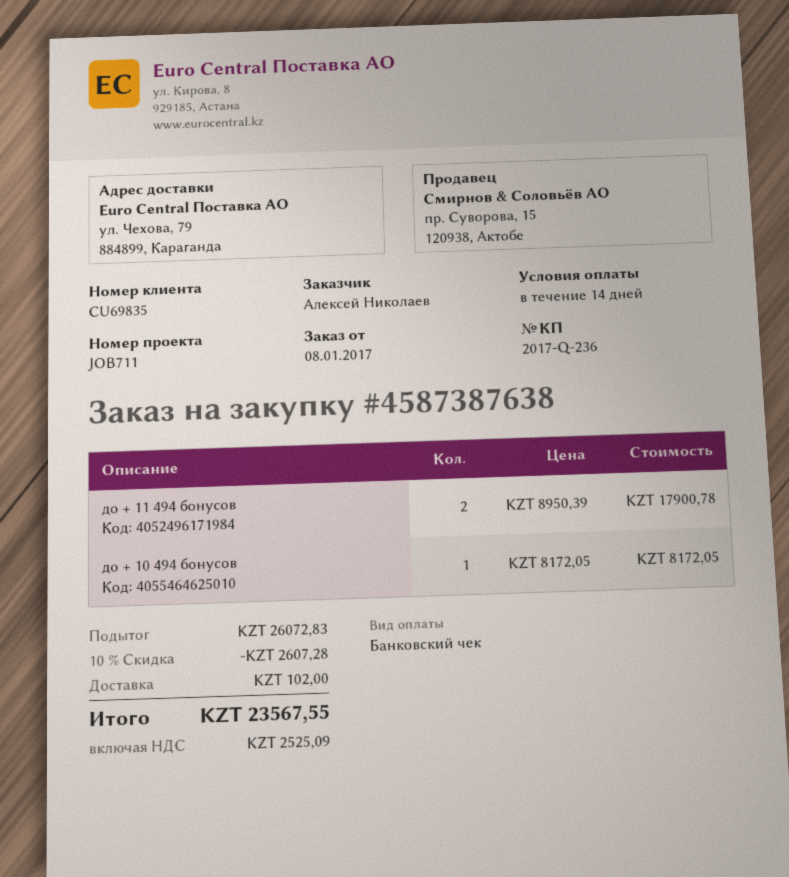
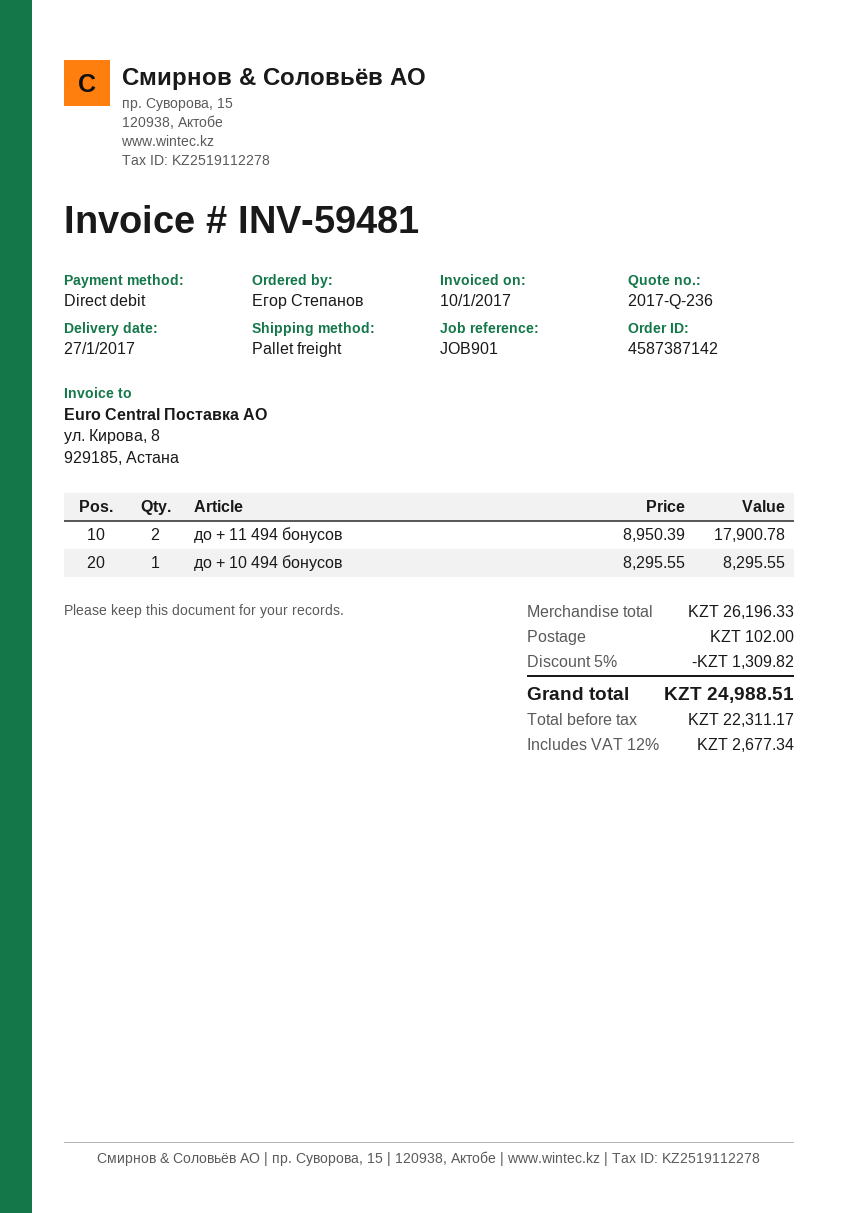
order number: 4587387638 -> 4587387142
reference: JOB711 -> JOB901
ordered by: Алексей Николаев -> Егор Степанов
payment method: cheque -> direct debit
до + 10 494 бонусов: 1 x 8172.05 = 8172.05 -> 1 x 8295.55 = 8295.55
subtotal: 26072.83 -> 26196.33
discount: 10% = 2607.28 -> 5% = 1309.82
tax: 2525.09 -> 2677.34
total: 23567.55 -> 24988.51

